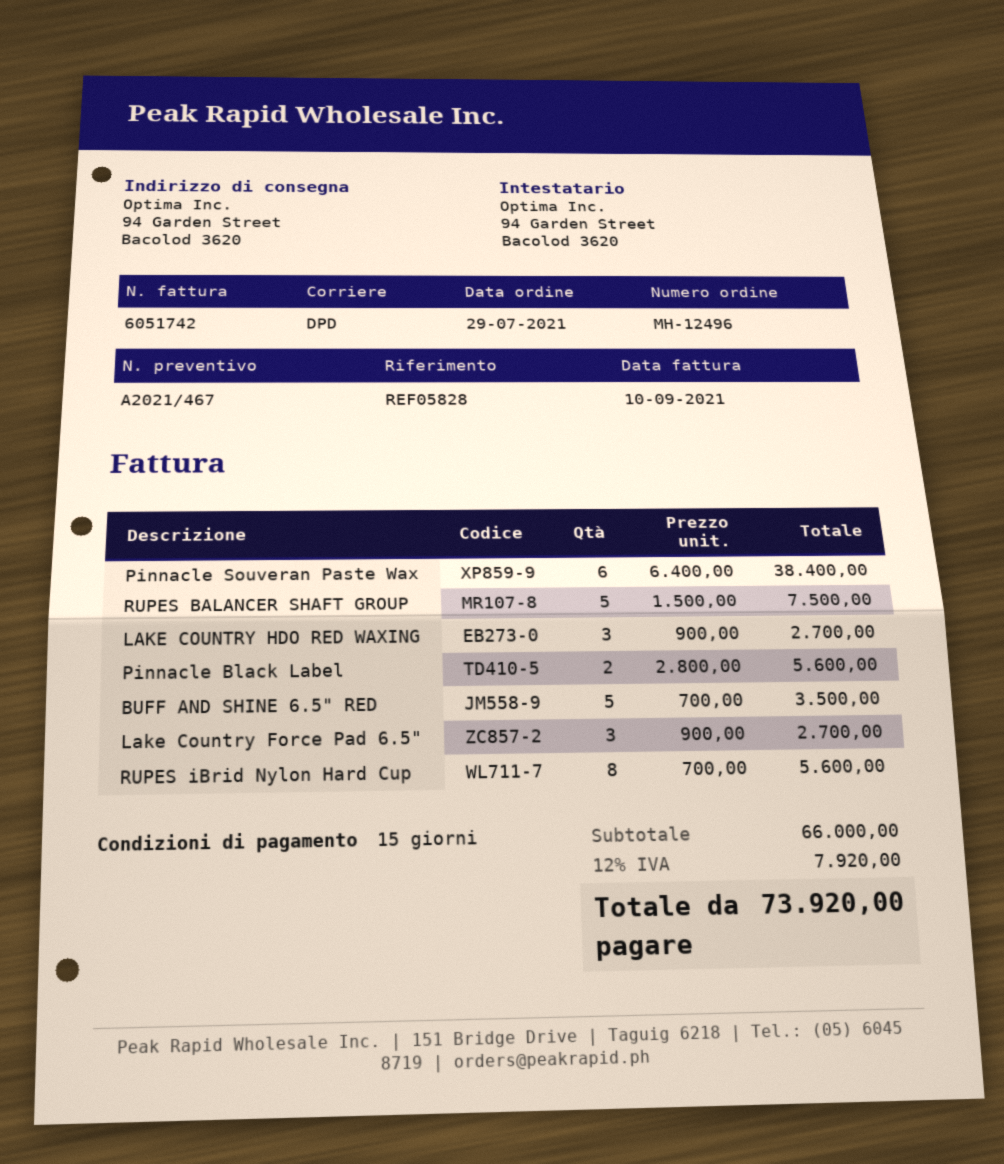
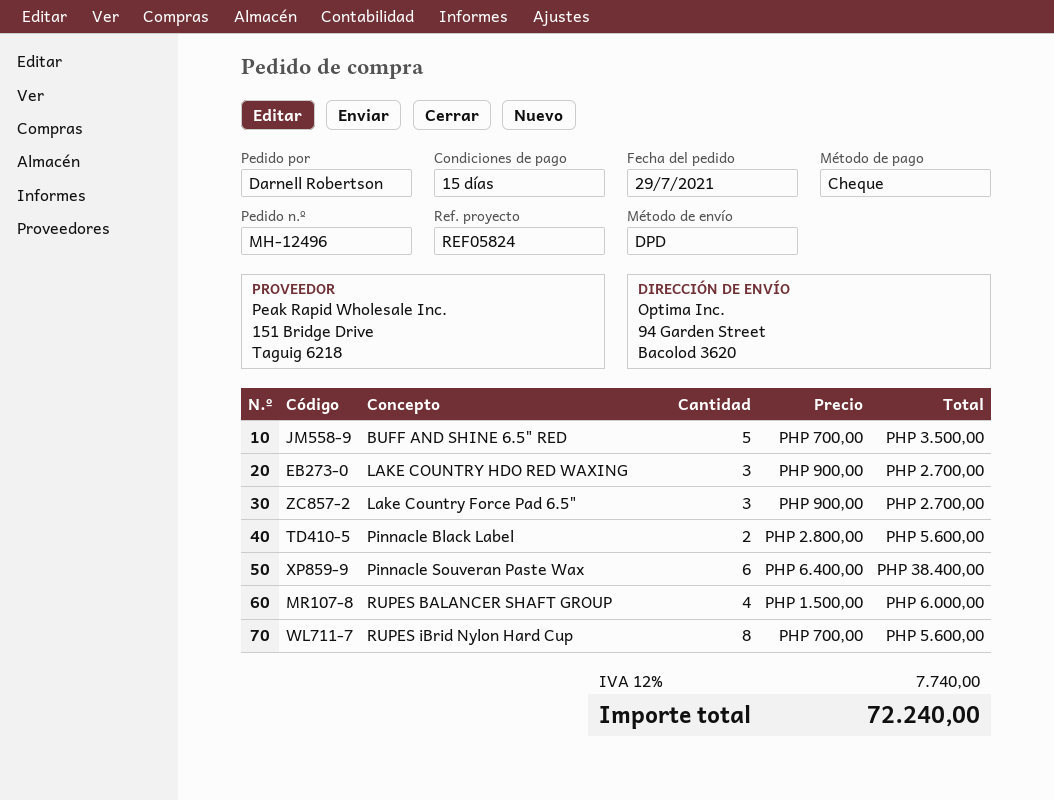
reference: REF05828 -> REF05824
RUPES BALANCER SHAFT GROUP: 5 x 1500.00 = 7500.00 -> 4 x 1500.00 = 6000.00
tax: 12% = 7920.00 -> 12% = 7740.00
total: 73920.00 -> 72240.00

